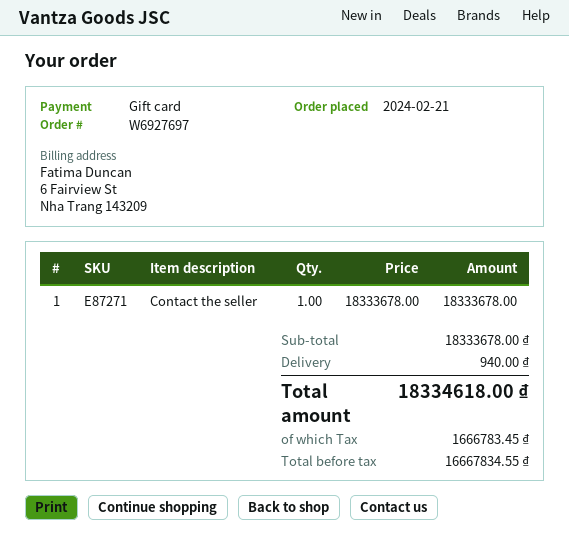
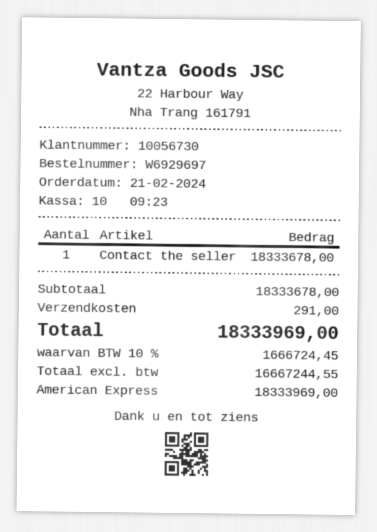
order number: W6927697 -> W6929697
payment method: gift card -> American Express
shipping: 940.00 -> 291.00
net: 16667834.55 -> 16667244.55
tax: 1666783.45 -> 1666724.45
total: 18334618.00 -> 18333969.00

